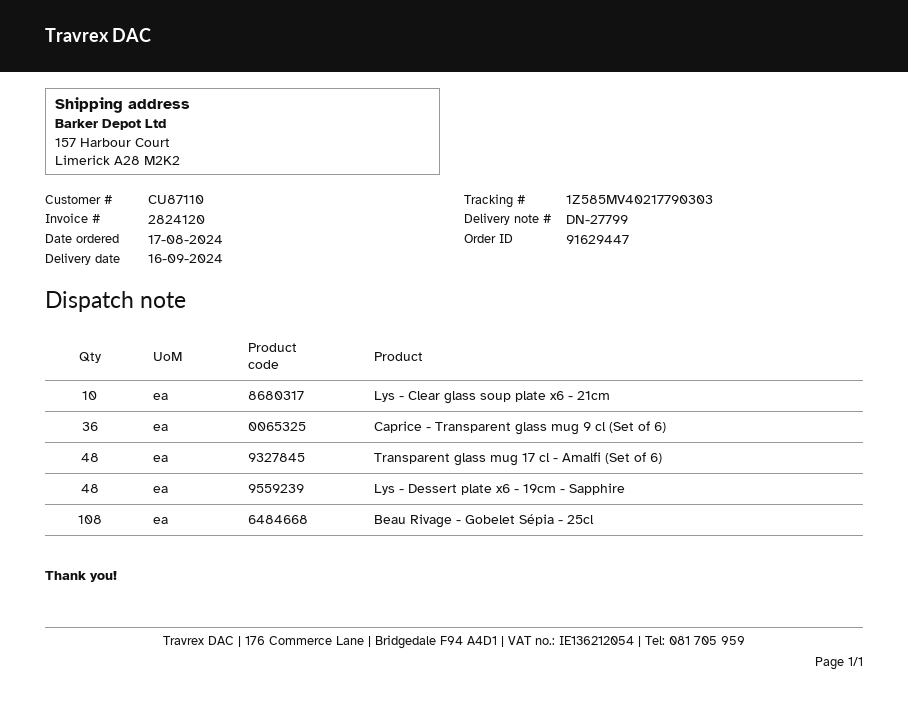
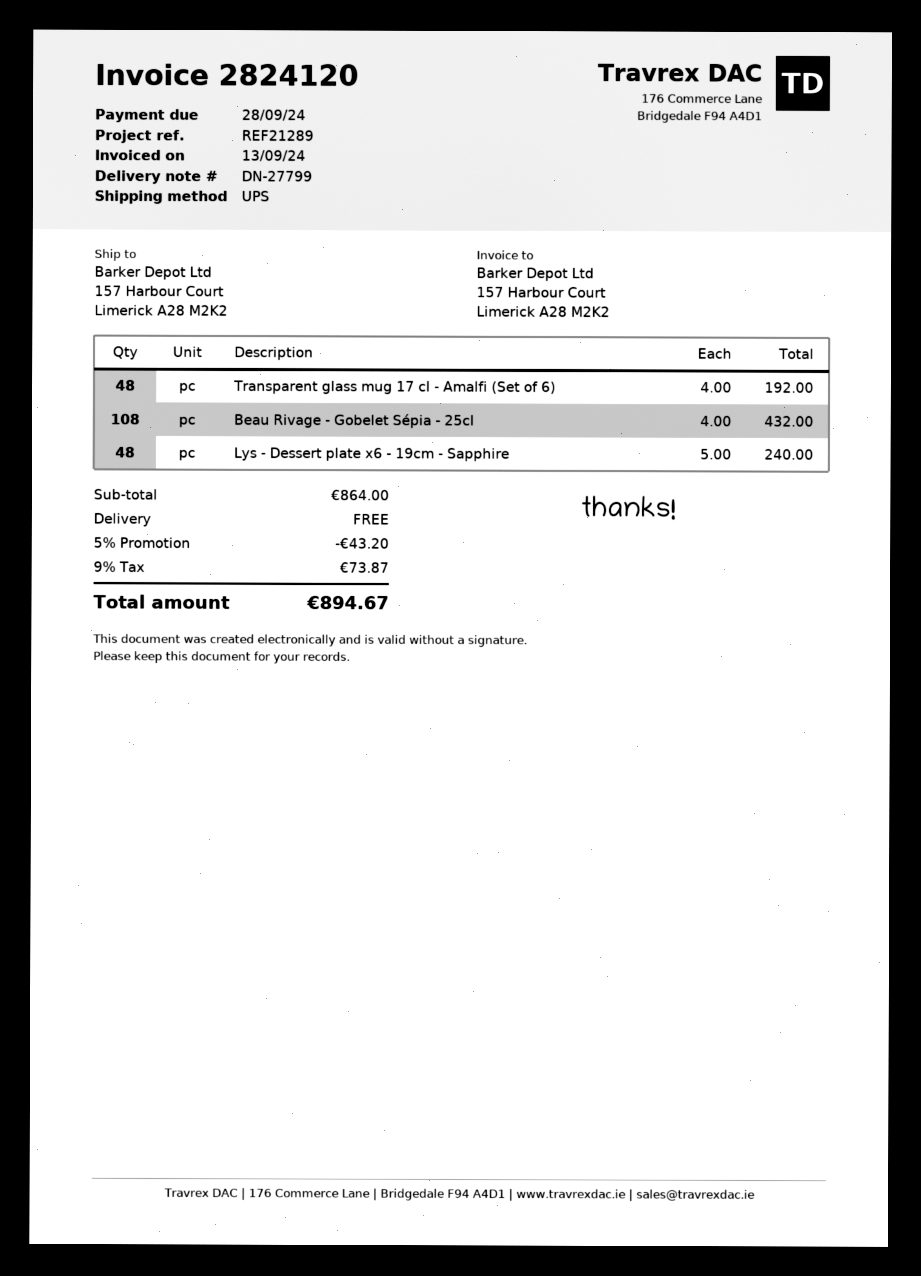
Lys - Clear glass soup plate x6 - 21cm: 10 -> none
Caprice - Transparent glass mug 9 cl (Set of 6): 36 -> none

